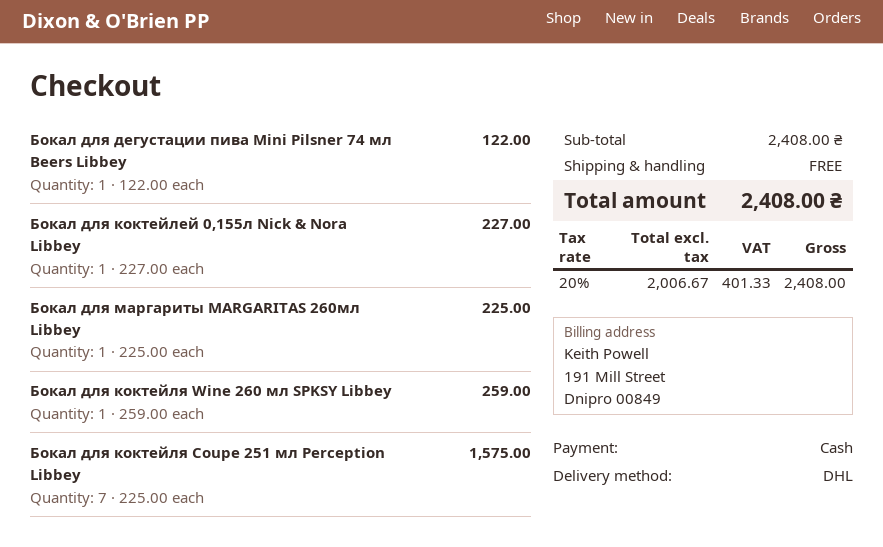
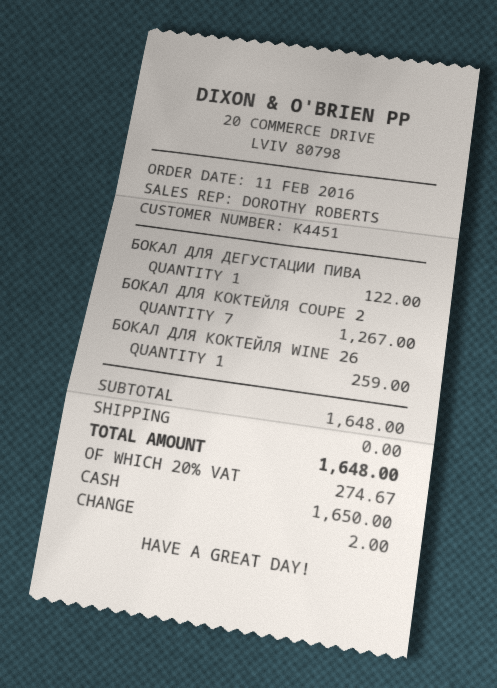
Бокал для коктейлей 0,155л Nick & Nora Libbey: 1 for 227.00 -> none
Бокал для маргариты MARGARITAS 260мл Libbey: 1 for 225.00 -> none
Бокал для коктейля Coupe 251 мл Perception Libbey: 7 for 1575.00 -> 7 for 1267.00
subtotal: 2408.00 -> 1648.00
tax: 20% = 401.33 -> 20% = 274.67
total: 2408.00 -> 1648.00

